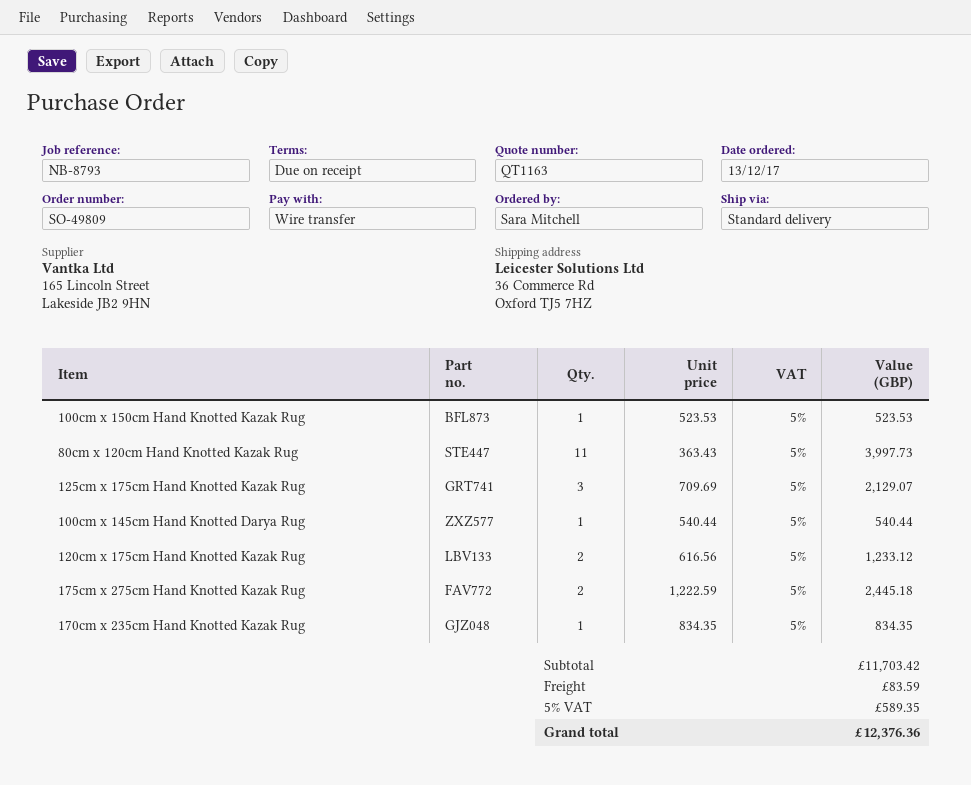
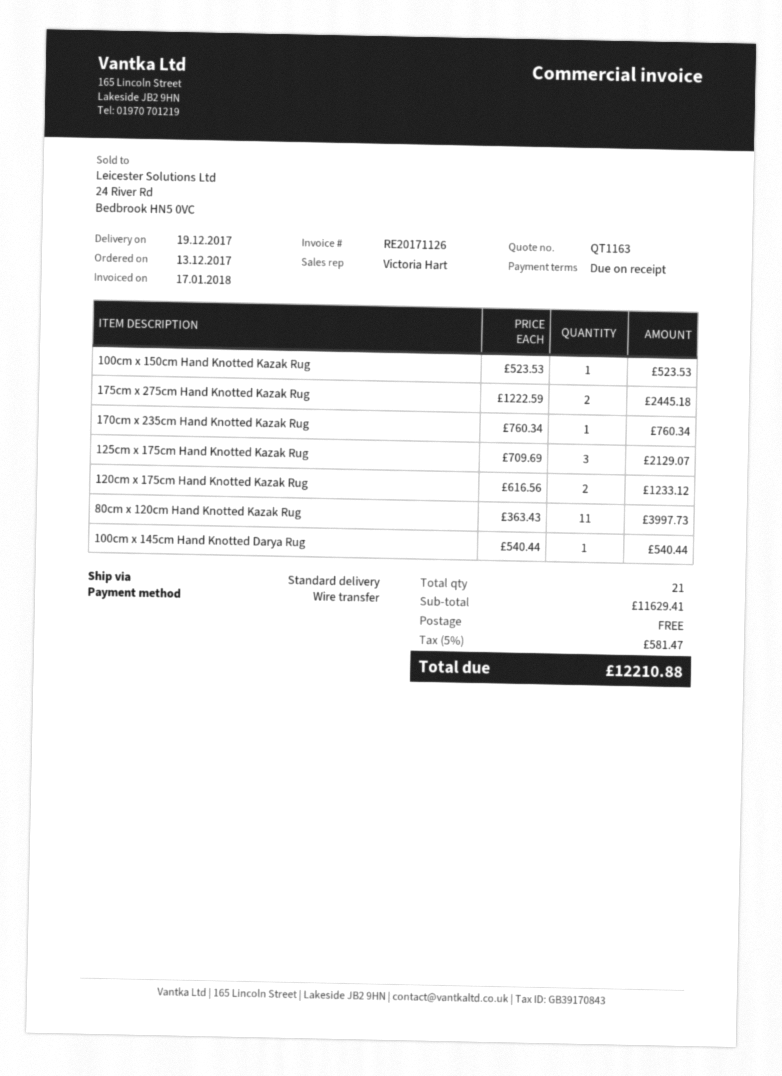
170cm x 235cm Hand Knotted Kazak Rug: 1 x 834.35 = 834.35 -> 1 x 760.34 = 760.34
subtotal: 11703.42 -> 11629.41
shipping: 83.59 -> 0.00
tax: 5% = 589.35 -> 5% = 581.47
total: 12376.36 -> 12210.88

